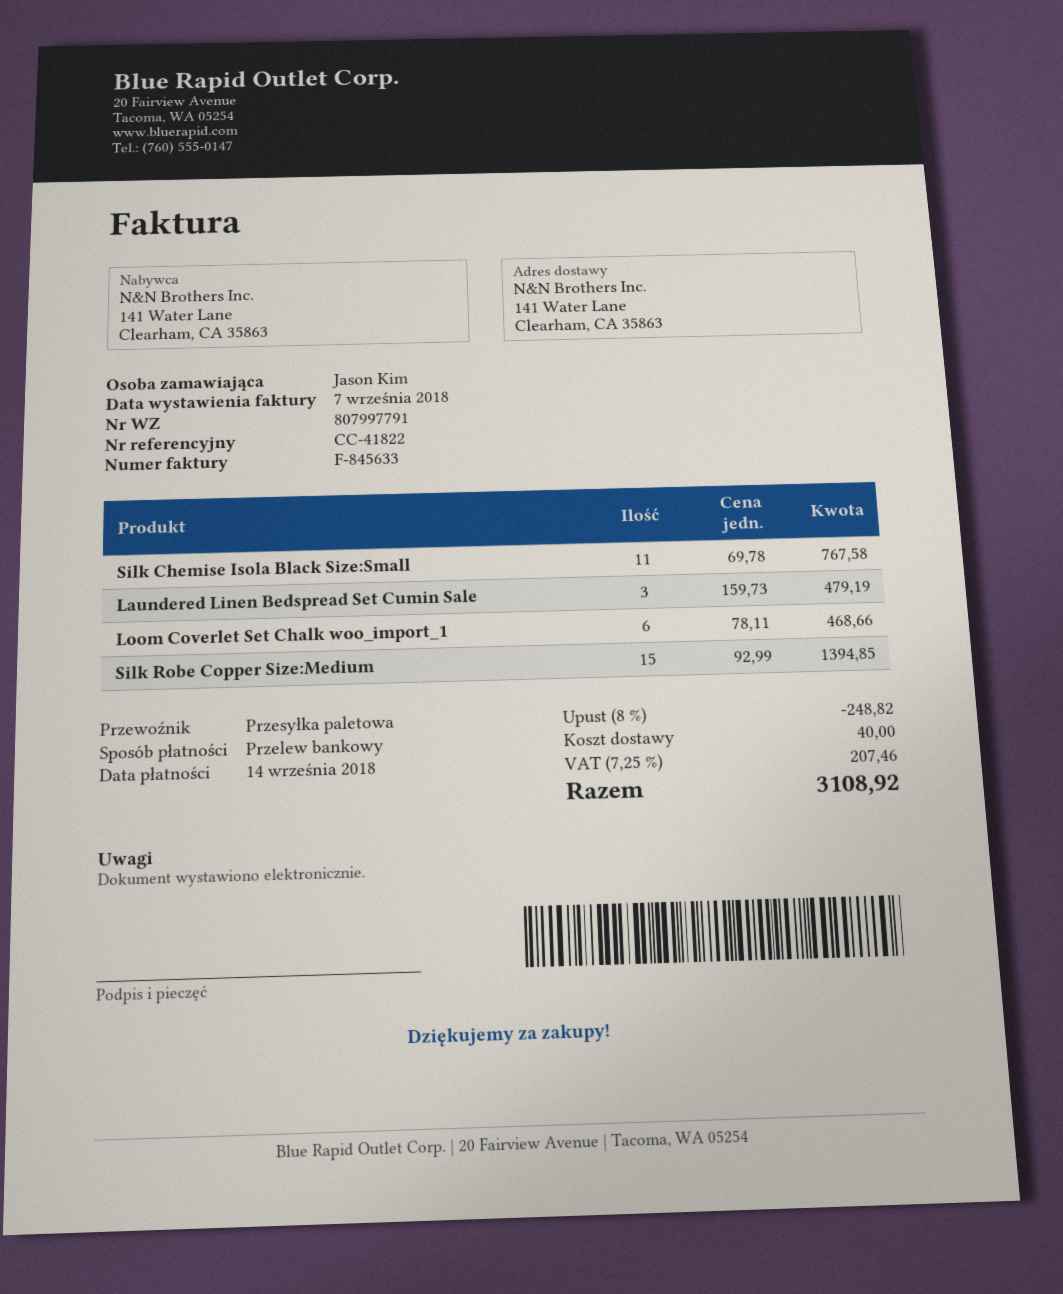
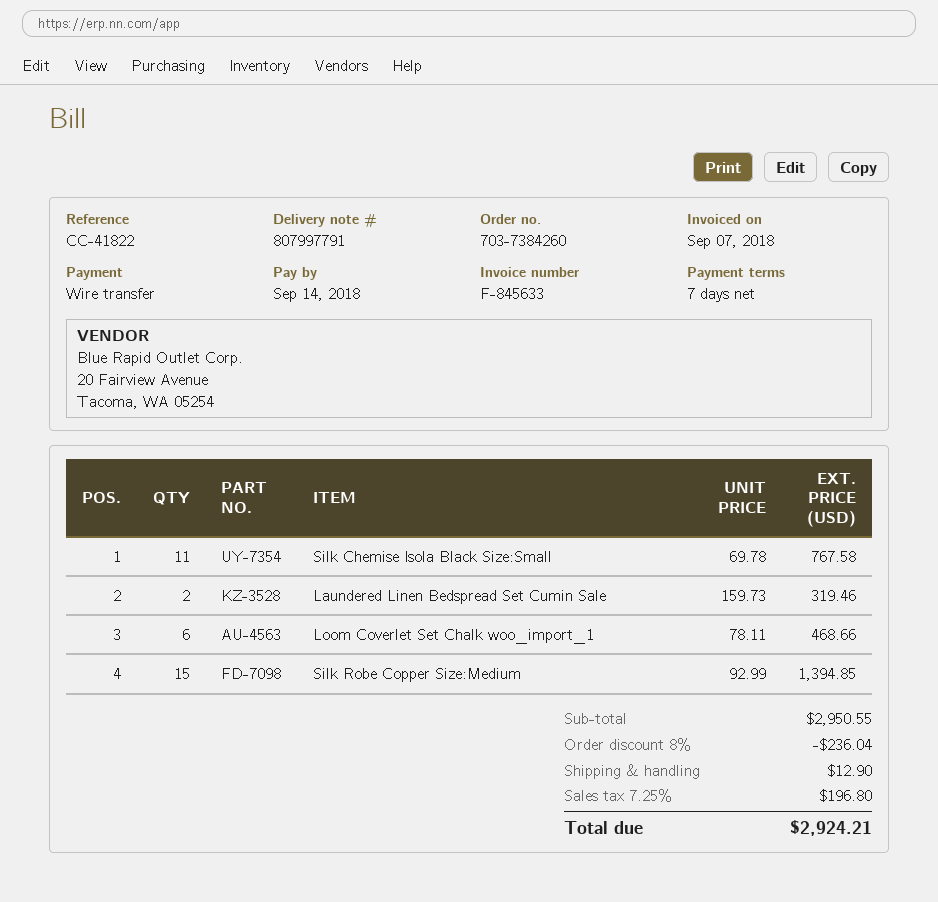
Laundered Linen Bedspread Set Cumin Sale: 3 x 159.73 = 479.19 -> 2 x 159.73 = 319.46
discount: 8% = 248.82 -> 8% = 236.04
shipping: 40.00 -> 12.90
tax: 7.25% = 207.46 -> 7.25% = 196.80
total: 3108.92 -> 2924.21

